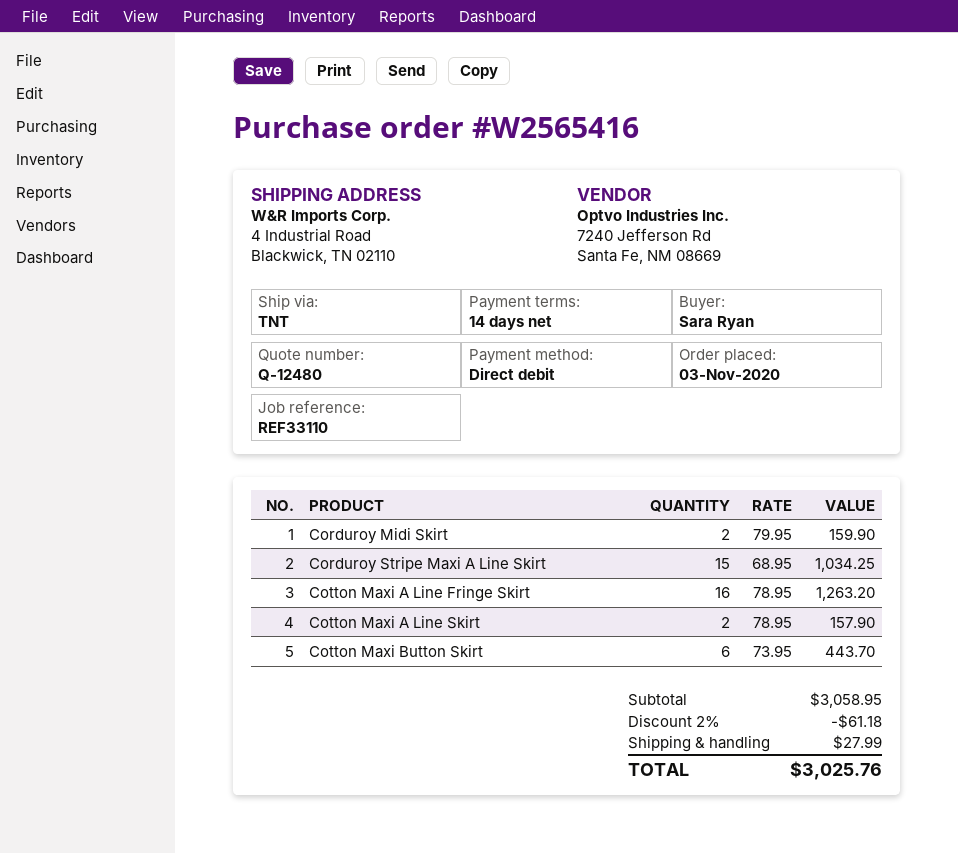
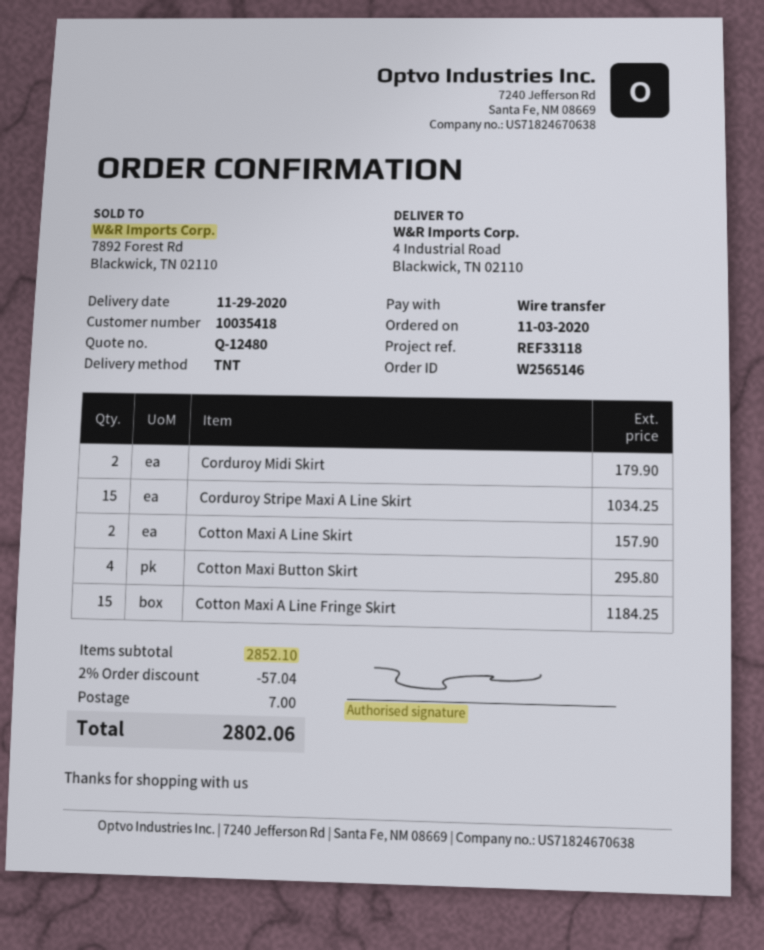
order number: W2565416 -> W2565146
reference: REF33110 -> REF33118
payment method: direct debit -> bank transfer
Corduroy Midi Skirt: 2 for 159.90 -> 2 for 179.90
Cotton Maxi A Line Fringe Skirt: 16 for 1263.20 -> 15 for 1184.25
Cotton Maxi Button Skirt: 6 for 443.70 -> 4 for 295.80
subtotal: 3058.95 -> 2852.10
discount: 2% = 61.18 -> 2% = 57.04
shipping: 27.99 -> 7.00
total: 3025.76 -> 2802.06

